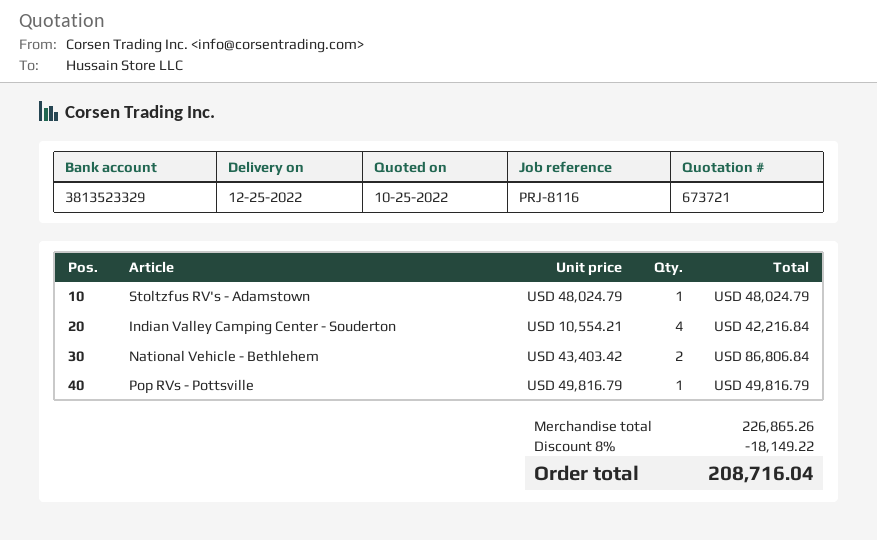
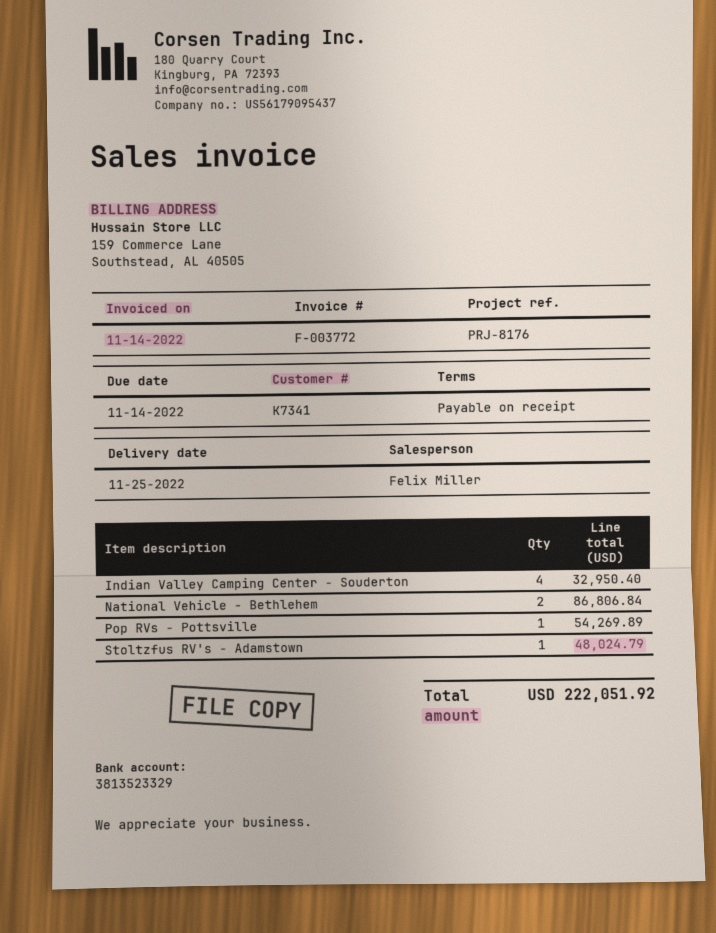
delivery date: 2022-12-25 -> 2022-11-25
reference: PRJ-8116 -> PRJ-8176
Indian Valley Camping Center - Souderton: 4 for 42216.84 -> 4 for 32950.40
Pop RVs - Pottsville: 1 for 49816.79 -> 1 for 54269.89
discount: 8% = 18149.22 -> none
total: 208716.04 -> 222051.92

